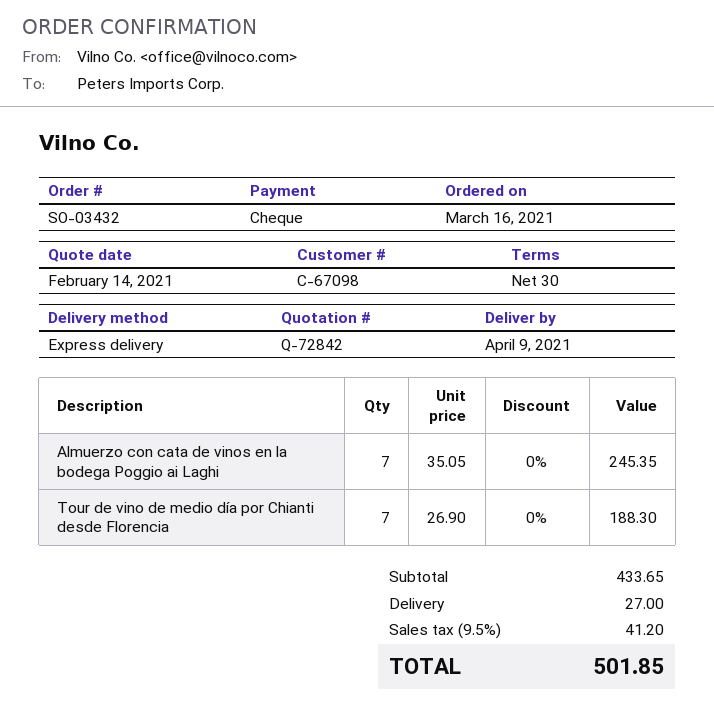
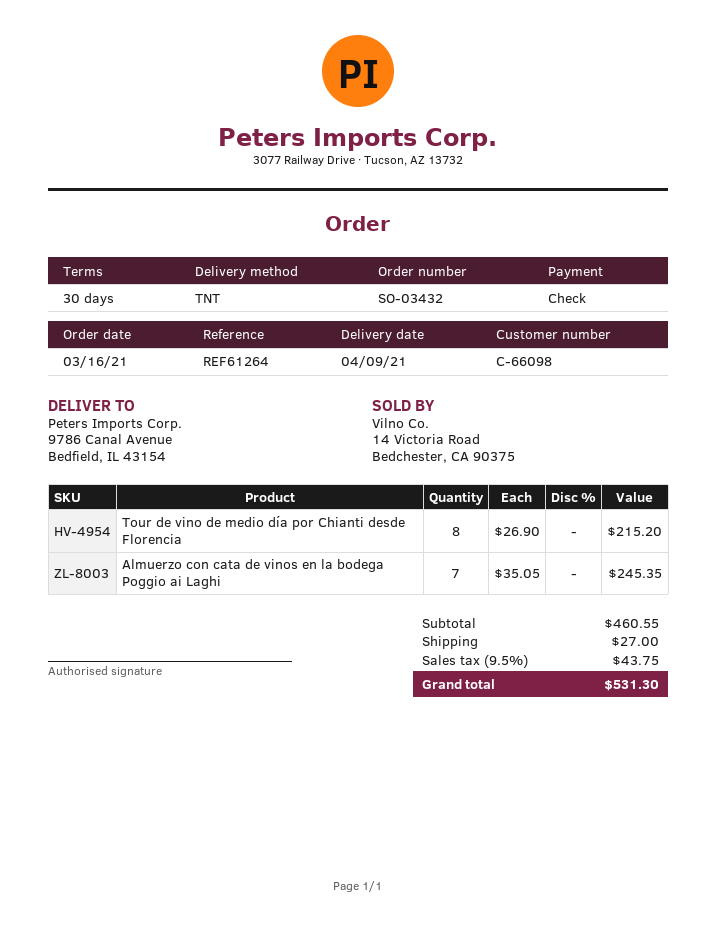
customer number: C-67098 -> C-66098
shipping method: express -> TNT
Tour de vino de medio día por Chianti desde Florencia: 7 x 26.90 = 188.30 -> 8 x 26.90 = 215.20
subtotal: 433.65 -> 460.55
tax: 9.5% = 41.20 -> 9.5% = 43.75
total: 501.85 -> 531.30

